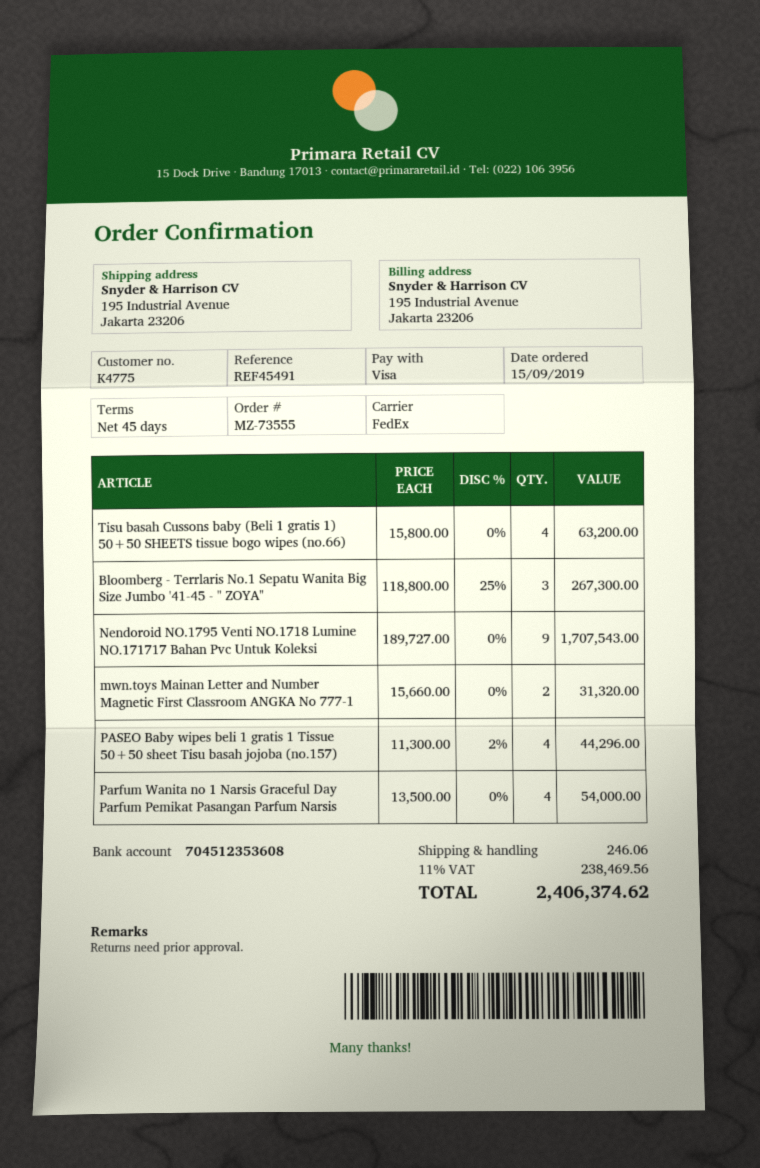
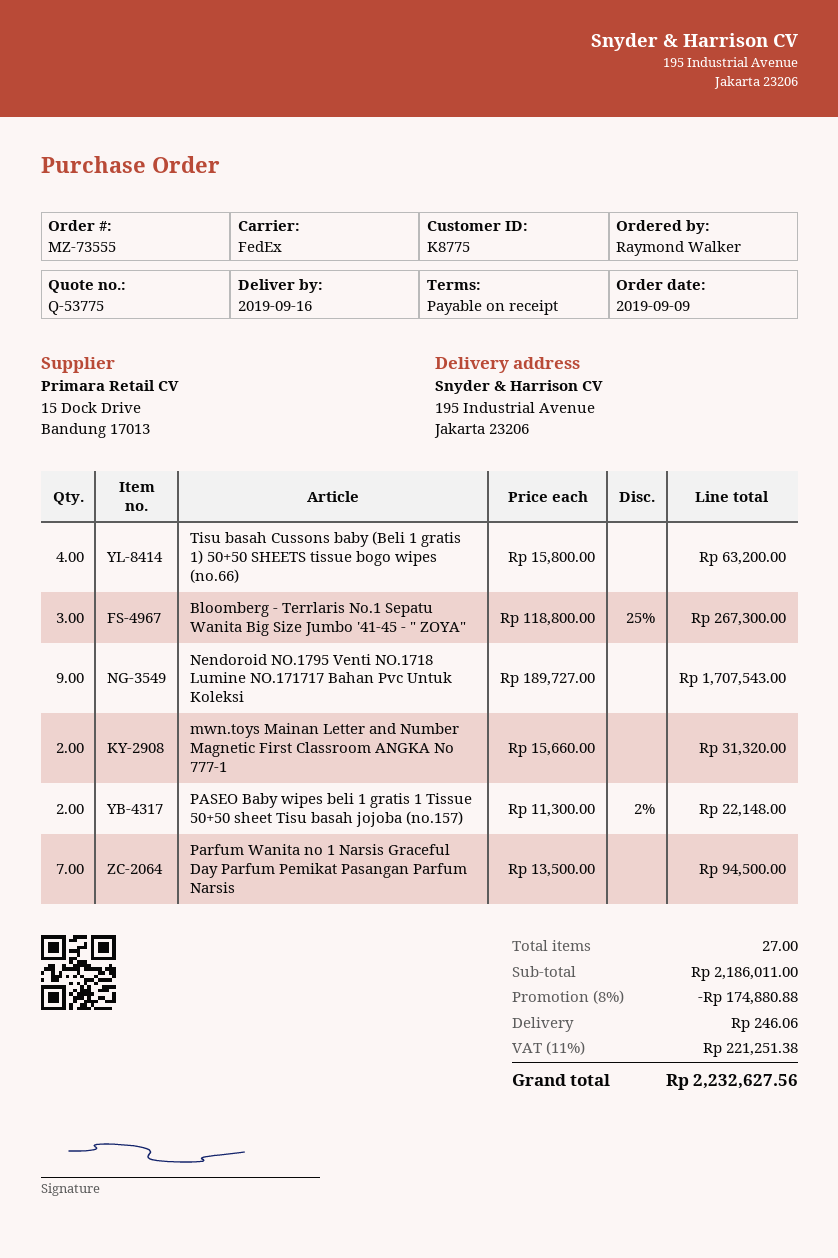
order date: 2019-09-15 -> 2019-09-09
payment terms: 45 days -> on receipt
customer number: K4775 -> K8775
PASEO Baby wipes beli 1 gratis 1 Tissue 50+50 sheet Tisu basah jojoba (no.157): 4 x 11300.00 - 2% = 44296.00 -> 2 x 11300.00 - 2% = 22148.00
Parfum Wanita no 1 Narsis Graceful Day Parfum Pemikat Pasangan Parfum Narsis: 4 x 13500.00 = 54000.00 -> 7 x 13500.00 = 94500.00
discount: none -> 8% = 174880.88
tax: 11% = 238469.56 -> 11% = 221251.38
total: 2406374.62 -> 2232627.56

